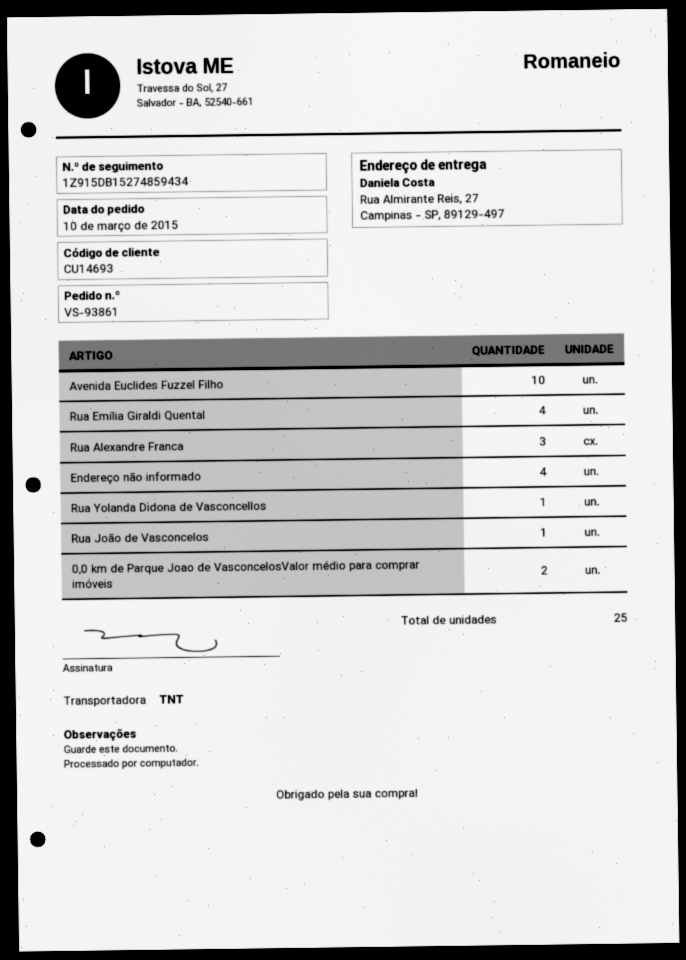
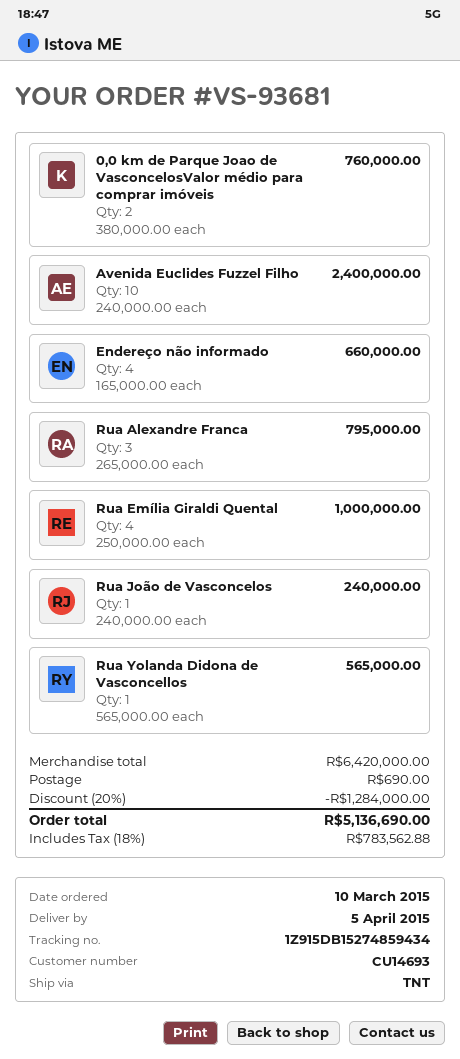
order number: VS-93861 -> VS-93681

